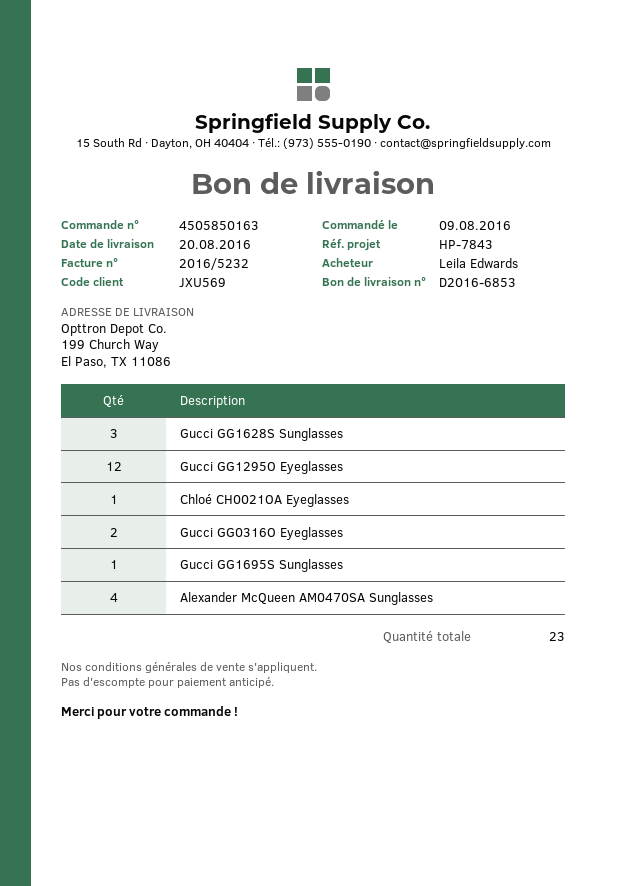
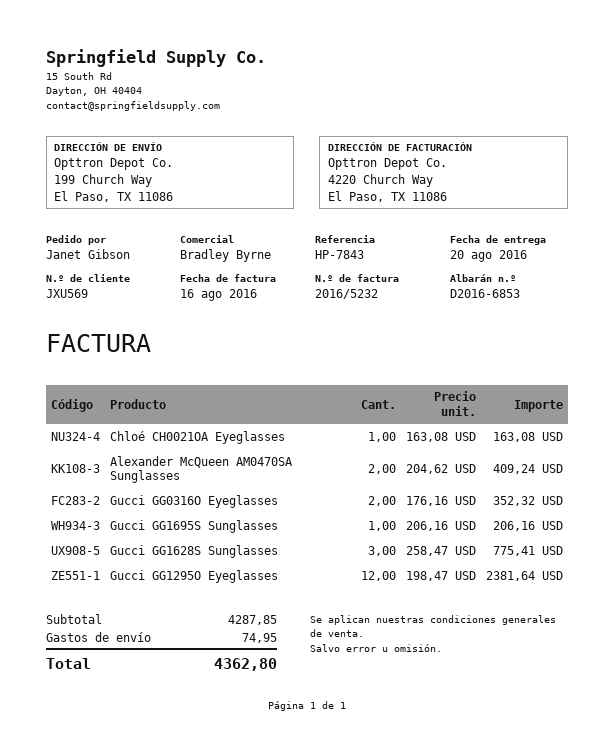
ordered by: Leila Edwards -> Janet Gibson
Alexander McQueen AM0470SA Sunglasses: 4 -> 2

